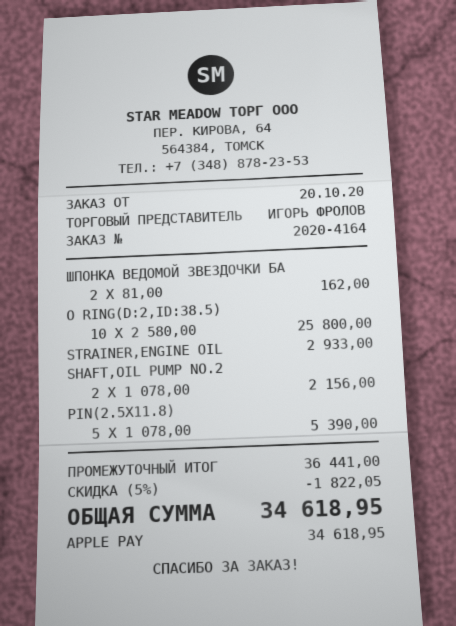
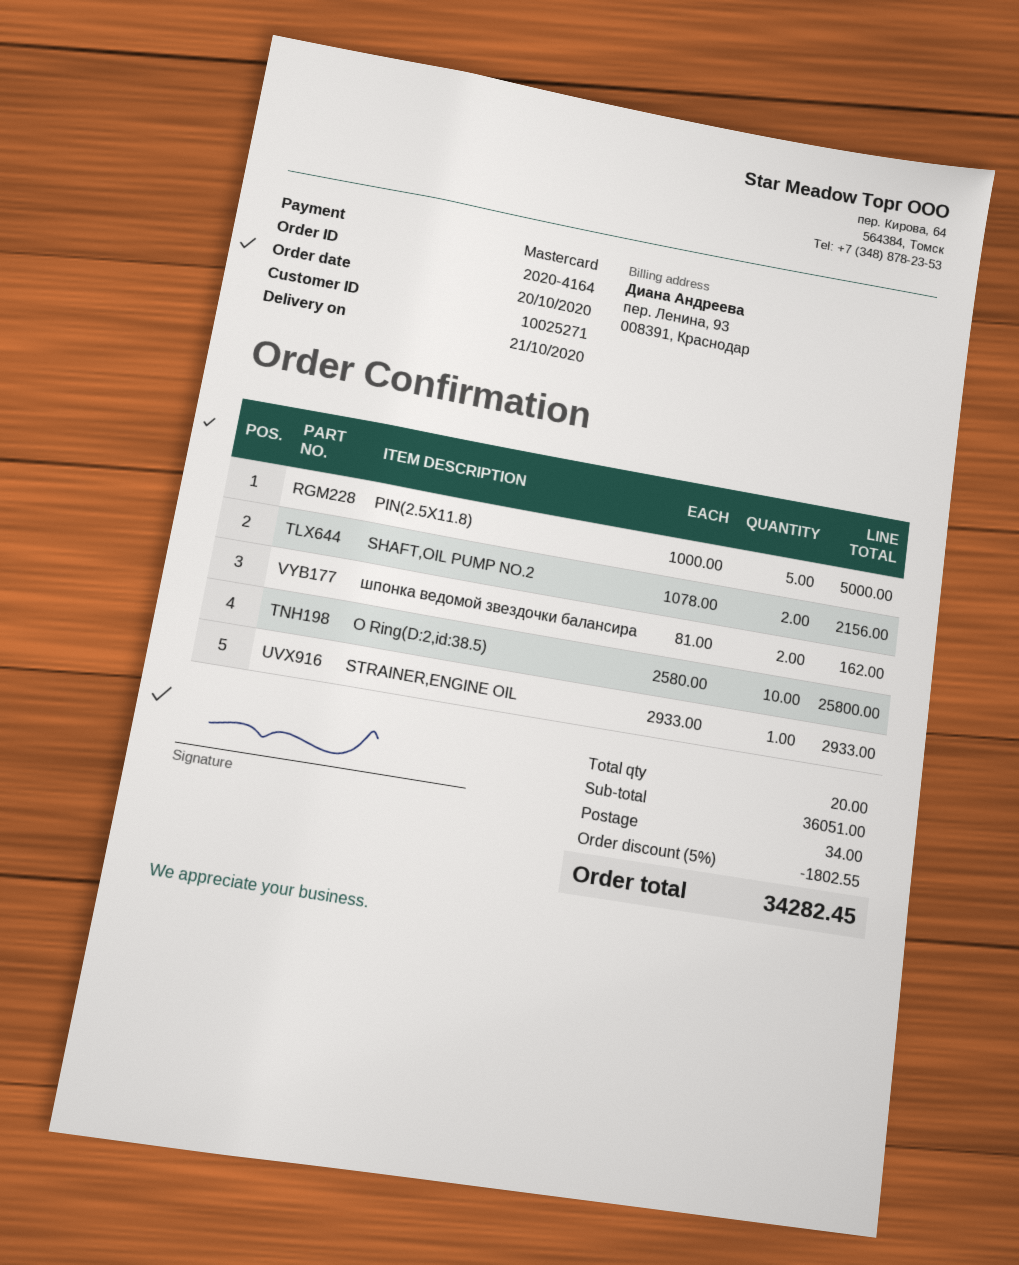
payment method: Apple Pay -> Mastercard
PIN(2.5X11.8): 5 x 1078.00 = 5390.00 -> 5 x 1000.00 = 5000.00
subtotal: 36441.00 -> 36051.00
discount: 5% = 1822.05 -> 5% = 1802.55
shipping: none -> 34.00
total: 34618.95 -> 34282.45

